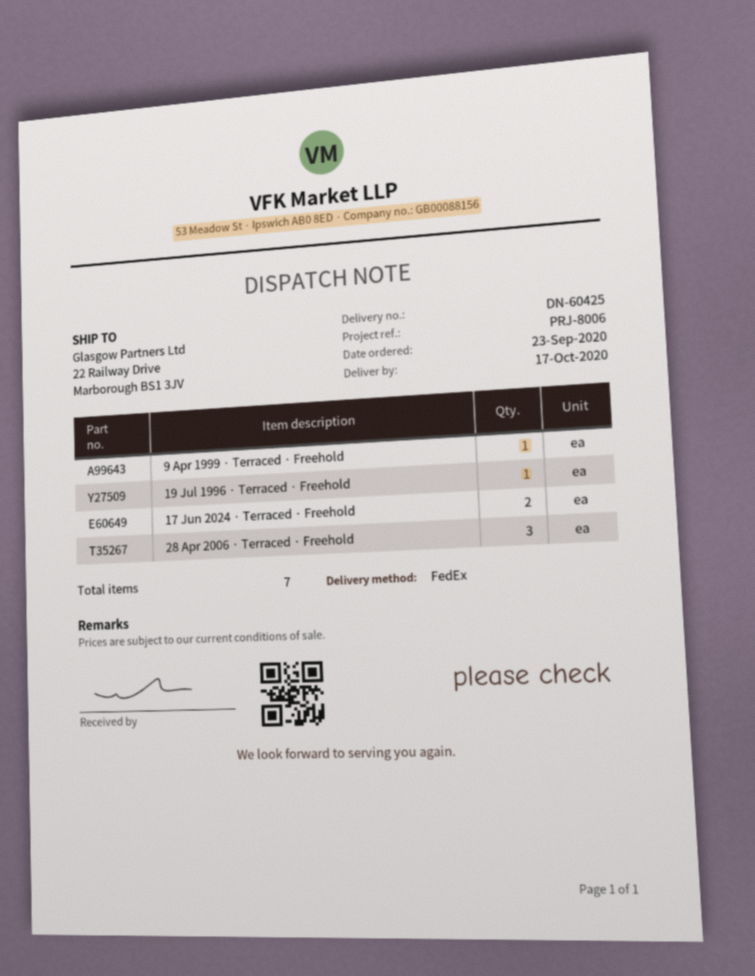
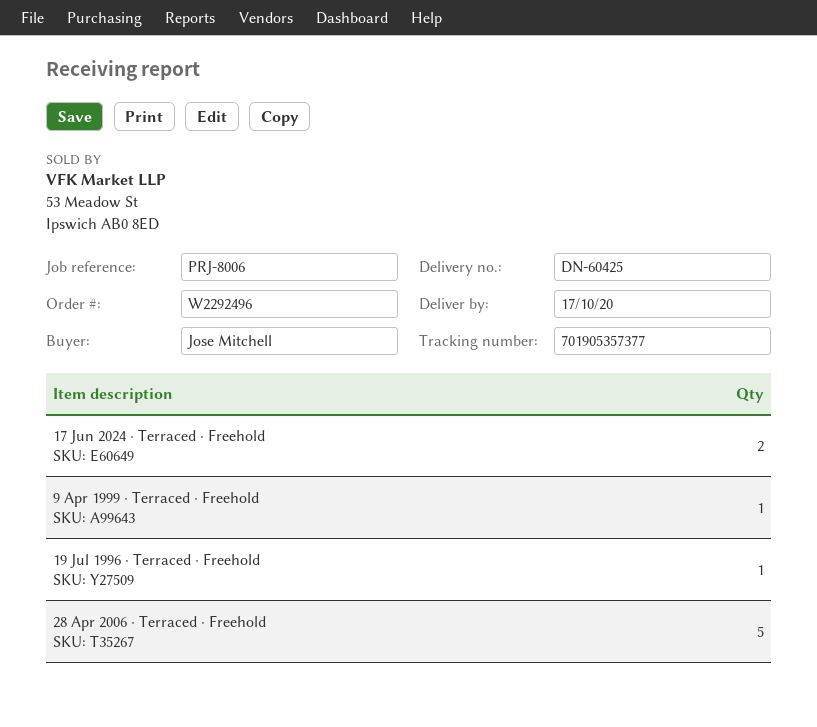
28 Apr 2006 · Terraced · Freehold: 3 -> 5

